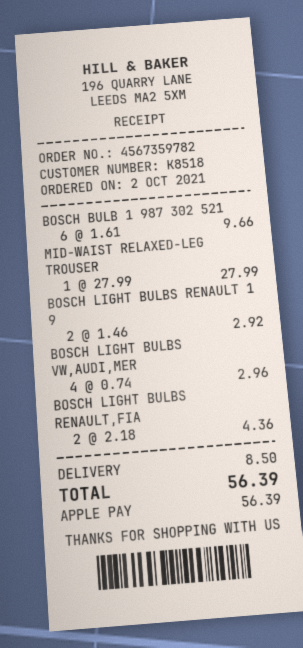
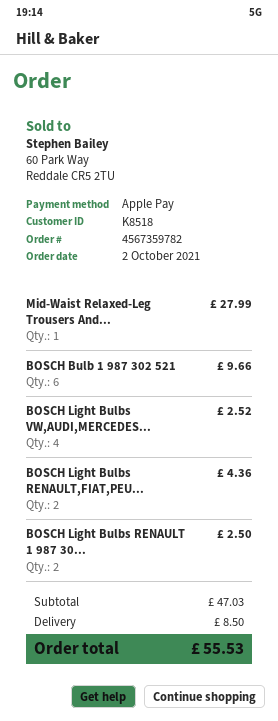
BOSCH LIGHT BULBS RENAULT 1 9: 2 for 2.92 -> 2 for 2.50
BOSCH LIGHT BULBS VW,AUDI,MER: 4 for 2.96 -> 4 for 2.52
total: 56.39 -> 55.53

